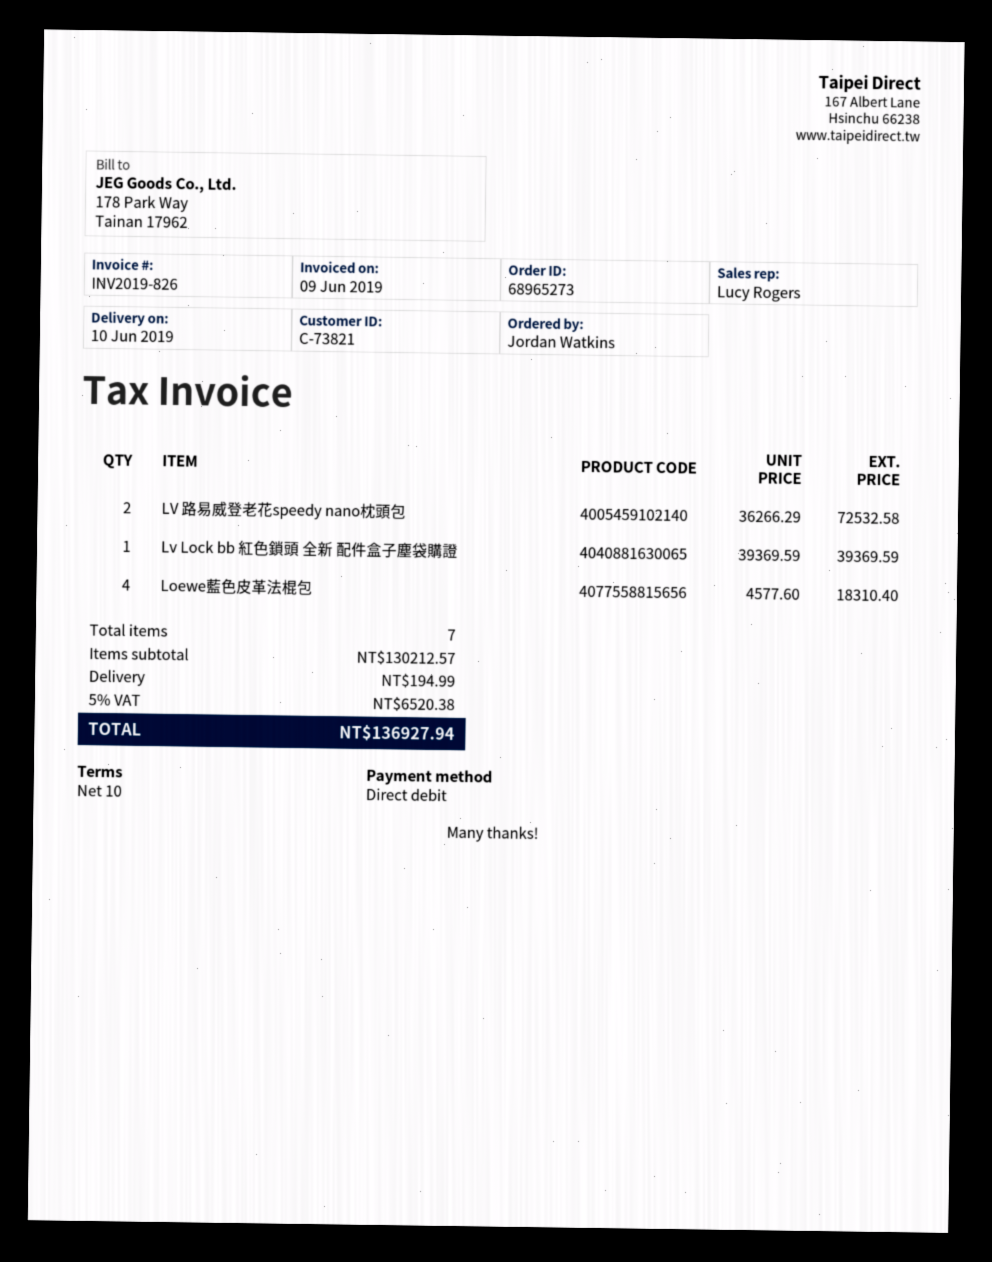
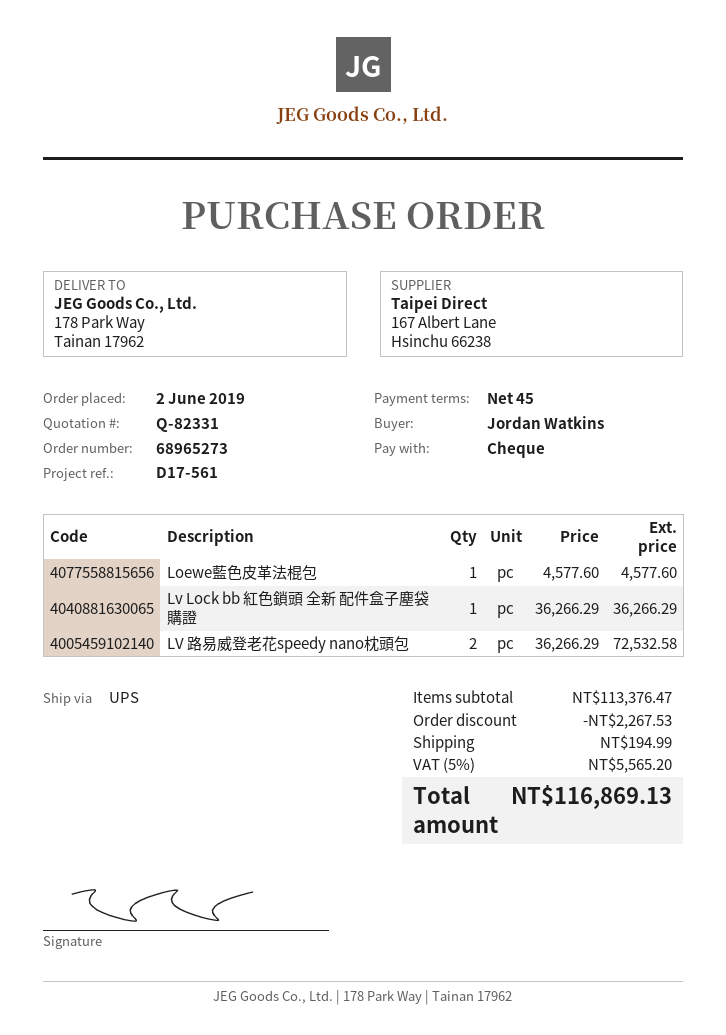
payment terms: 10 days -> 45 days
payment method: direct debit -> cheque
Lv Lock bb 紅色鎖頭 全新 配件盒子塵袋購證: 1 x 39369.59 = 39369.59 -> 1 x 36266.29 = 36266.29
Loewe藍色皮革法棍包: 4 x 4577.60 = 18310.40 -> 1 x 4577.60 = 4577.60
subtotal: 130212.57 -> 113376.47
discount: none -> 2267.53
tax: 5% = 6520.38 -> 5% = 5565.20
total: 136927.94 -> 116869.13

